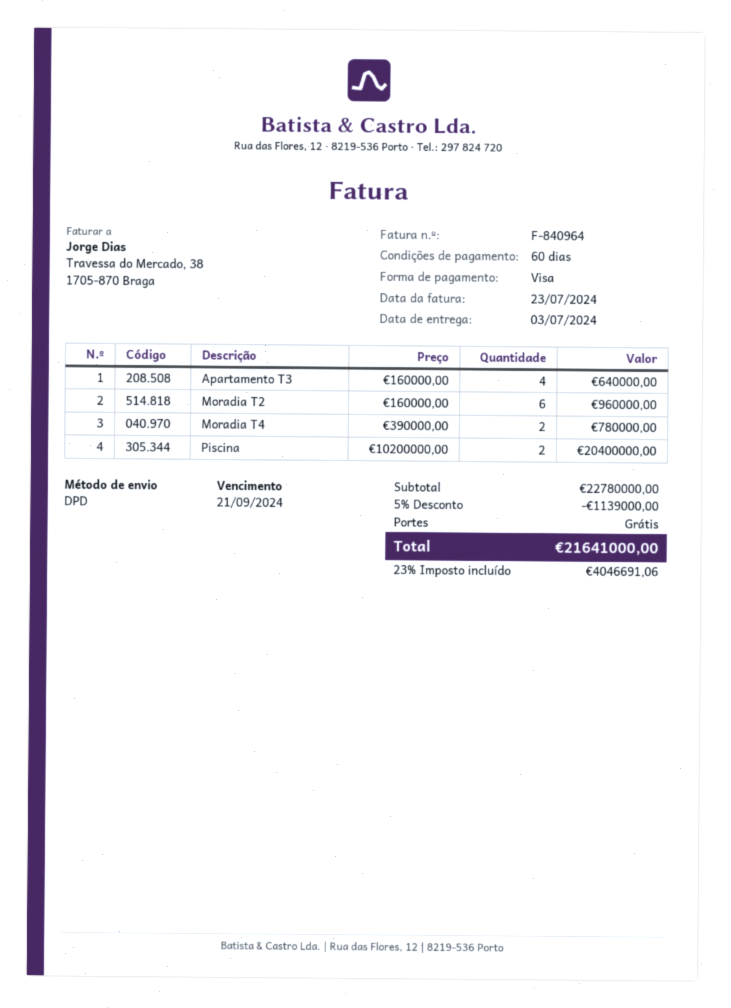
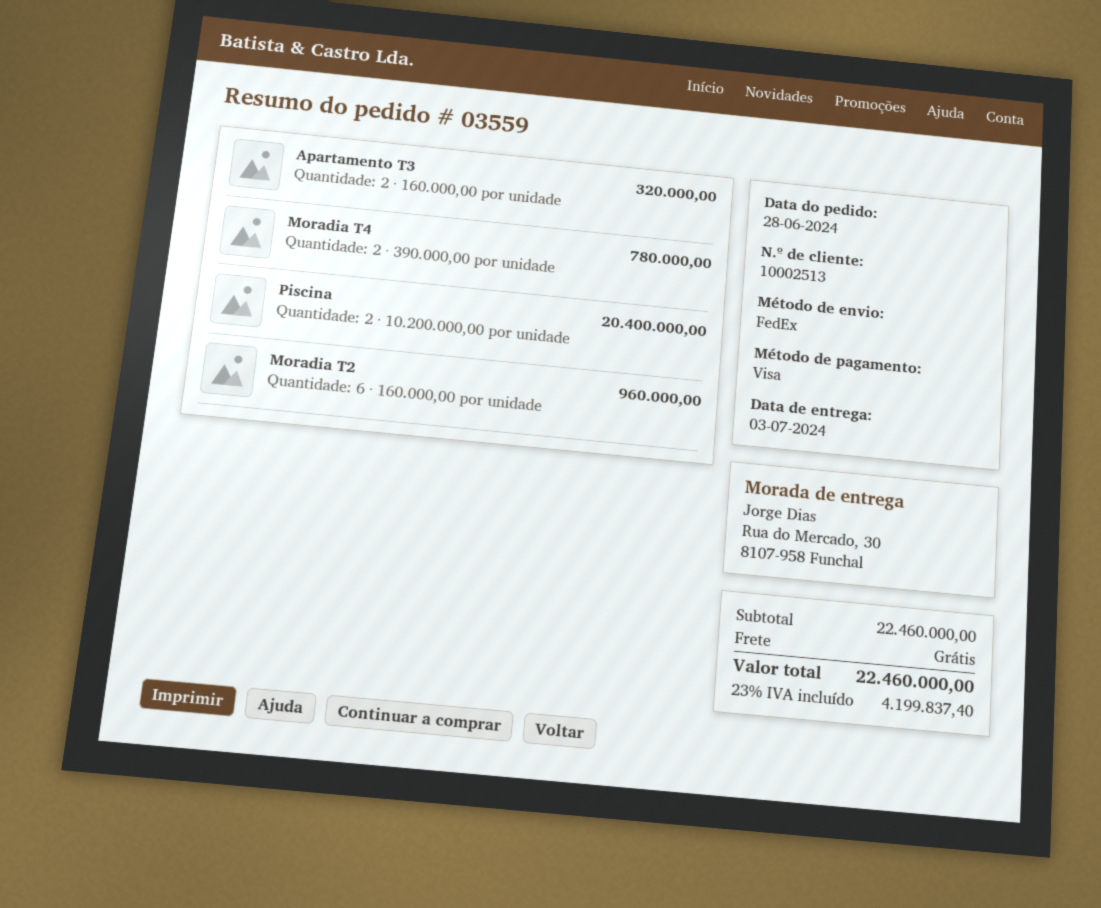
shipping method: DPD -> FedEx
Apartamento T3: 4 x 160000.00 = 640000.00 -> 2 x 160000.00 = 320000.00
subtotal: 22780000.00 -> 22460000.00
discount: 5% = 1139000.00 -> none
tax: 23% = 4046691.06 -> 23% = 4199837.40
total: 21641000.00 -> 22460000.00

